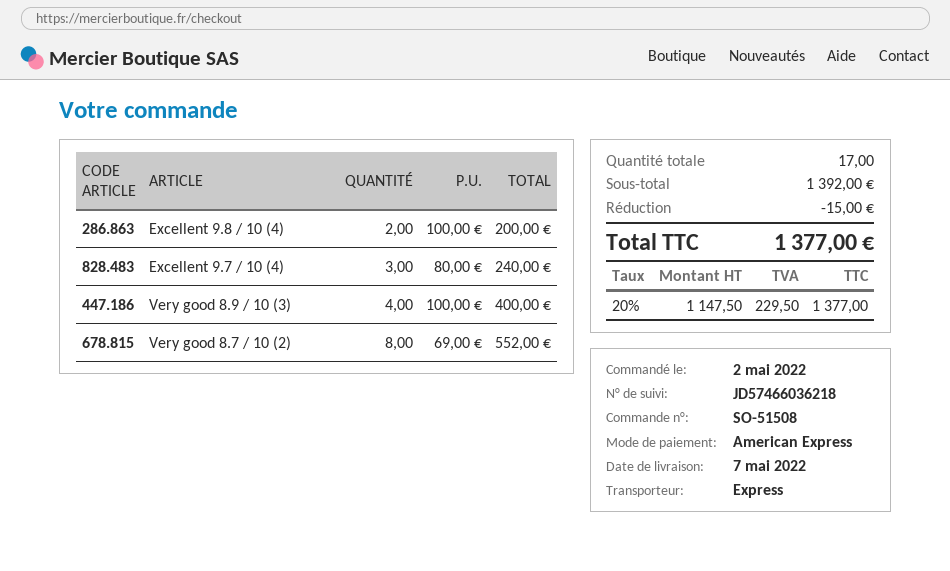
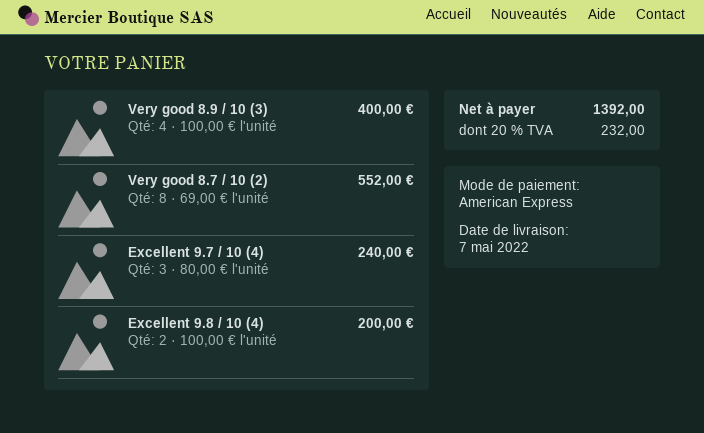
discount: 15.00 -> none
tax: 20% = 229.50 -> 20% = 232.00
total: 1377.00 -> 1392.00

